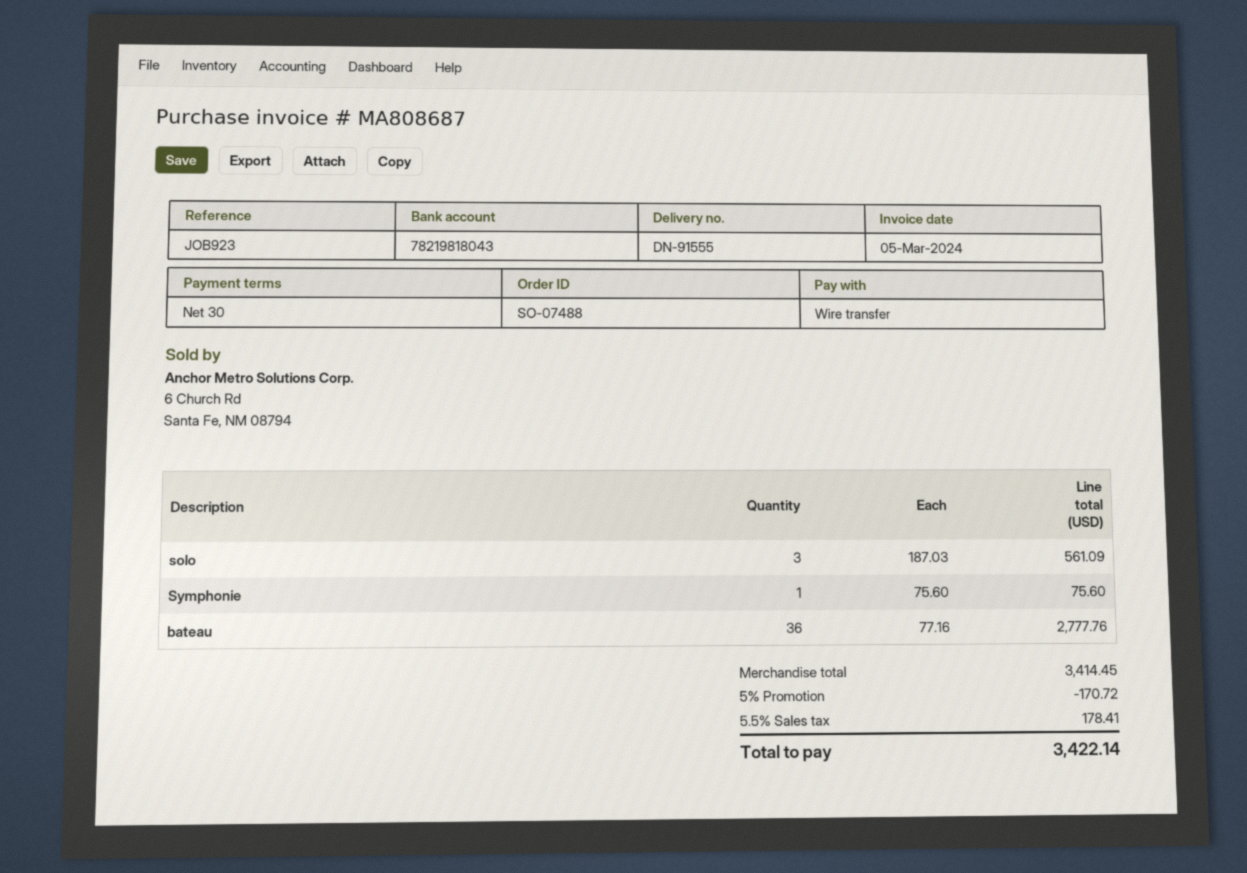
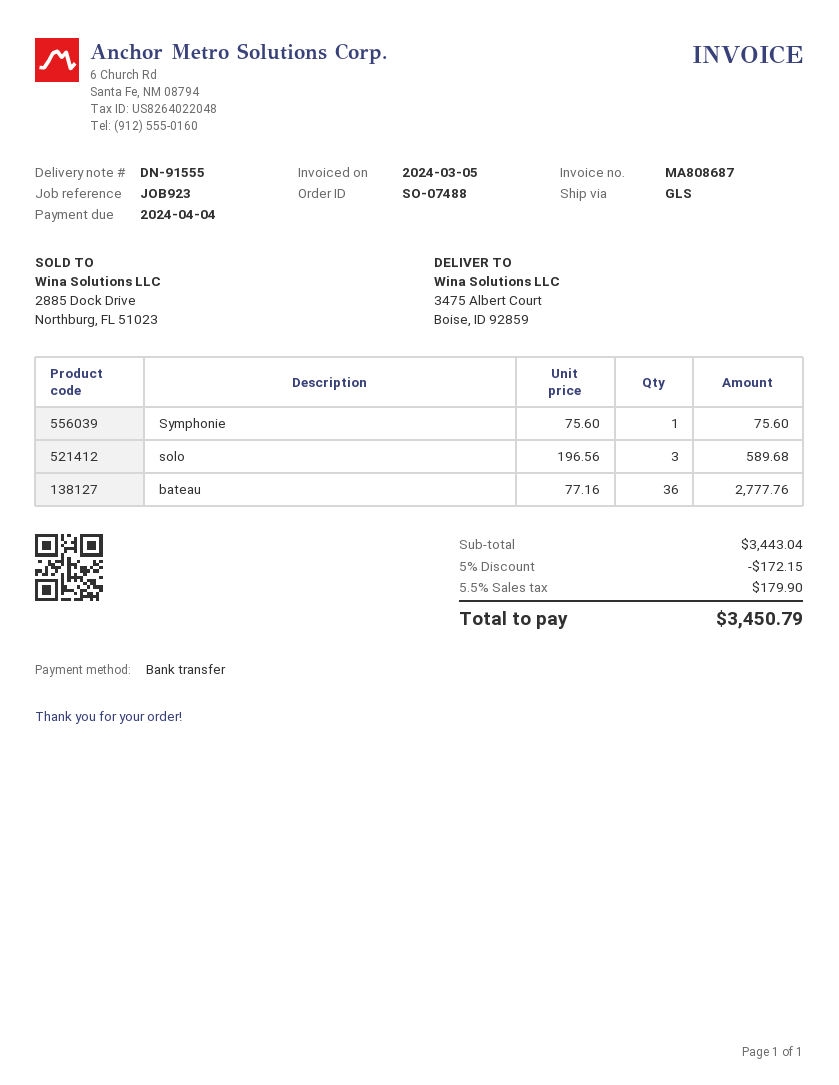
solo: 3 x 187.03 = 561.09 -> 3 x 196.56 = 589.68
subtotal: 3414.45 -> 3443.04
discount: 5% = 170.72 -> 5% = 172.15
tax: 5.5% = 178.41 -> 5.5% = 179.90
total: 3422.14 -> 3450.79

